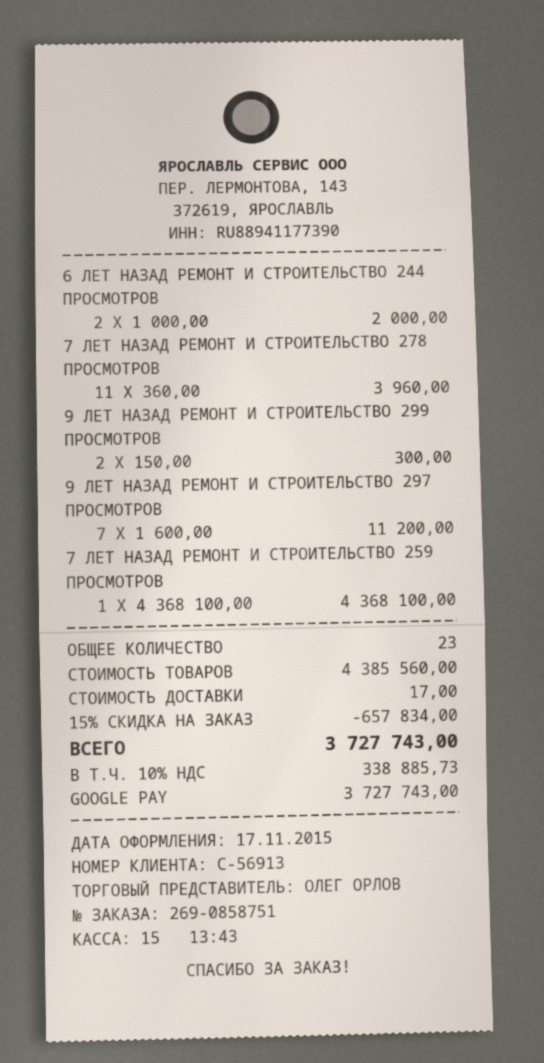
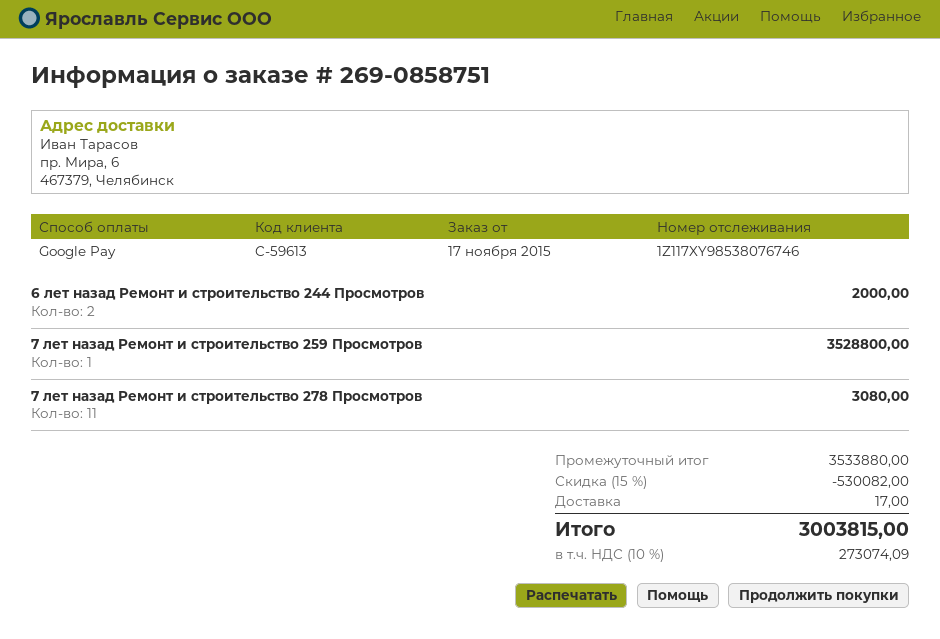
customer number: C-56913 -> C-59613
7 ЛЕТ НАЗАД РЕМОНТ И СТРОИТЕЛЬСТВО 278 ПРОСМОТРОВ: 11 for 3960.00 -> 11 for 3080.00
9 ЛЕТ НАЗАД РЕМОНТ И СТРОИТЕЛЬСТВО 299 ПРОСМОТРОВ: 2 for 300.00 -> none
9 ЛЕТ НАЗАД РЕМОНТ И СТРОИТЕЛЬСТВО 297 ПРОСМОТРОВ: 7 for 11200.00 -> none
7 ЛЕТ НАЗАД РЕМОНТ И СТРОИТЕЛЬСТВО 259 ПРОСМОТРОВ: 1 for 4368100.00 -> 1 for 3528800.00
subtotal: 4385560.00 -> 3533880.00
discount: 15% = 657834.00 -> 15% = 530082.00
tax: 10% = 338885.73 -> 10% = 273074.09
total: 3727743.00 -> 3003815.00

